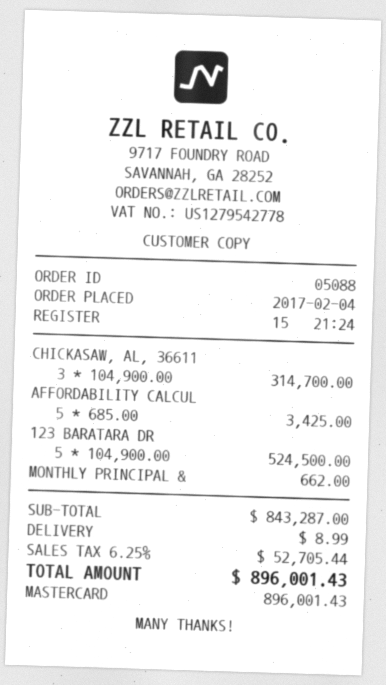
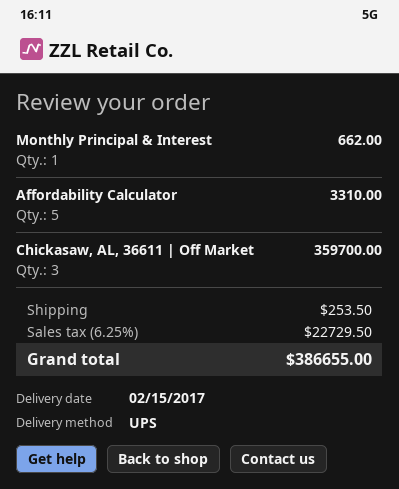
CHICKASAW, AL, 36611: 3 for 314700.00 -> 3 for 359700.00
AFFORDABILITY CALCUL: 5 for 3425.00 -> 5 for 3310.00
123 BARATARA DR: 5 for 524500.00 -> none
shipping: 8.99 -> 253.50
tax: 6.25% = 52705.44 -> 6.25% = 22729.50
total: 896001.43 -> 386655.00

